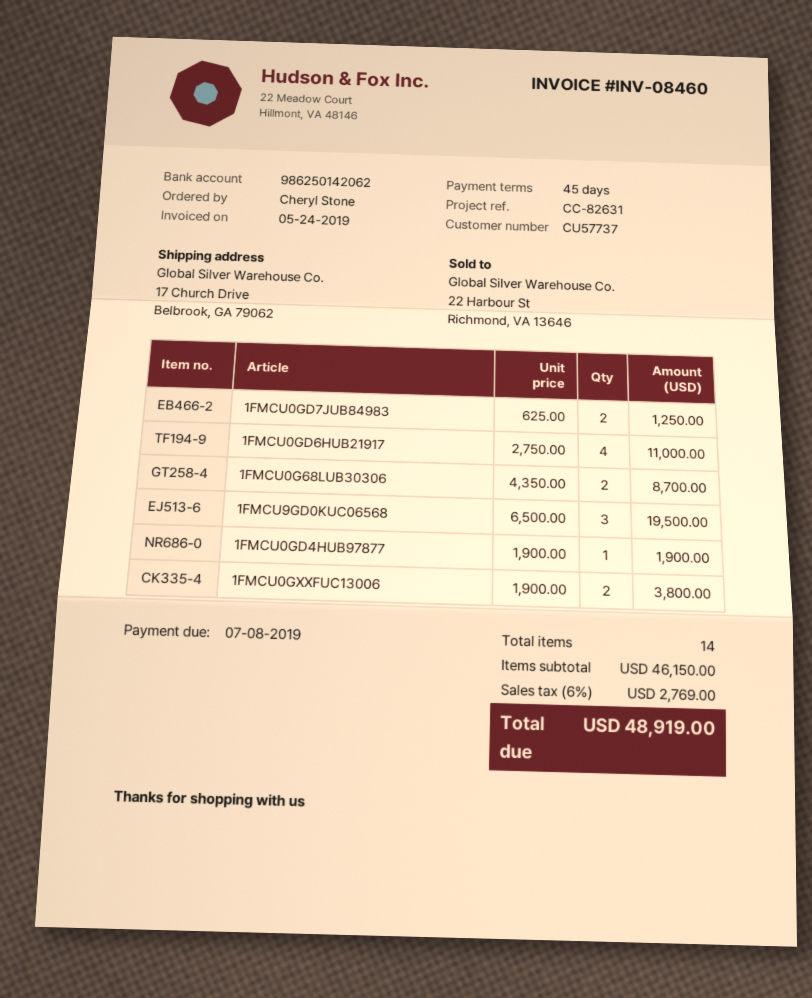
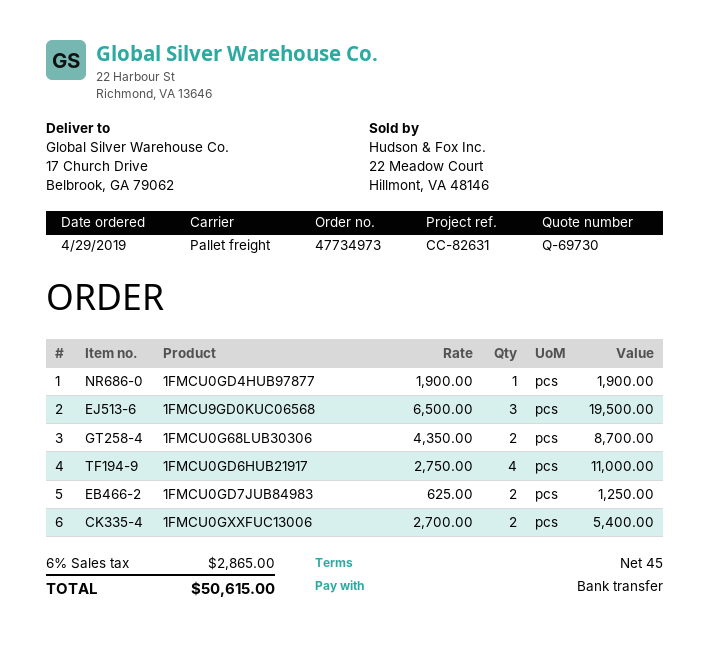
1FMCU0GXXFUC13006: 2 x 1900.00 = 3800.00 -> 2 x 2700.00 = 5400.00
tax: 6% = 2769.00 -> 6% = 2865.00
total: 48919.00 -> 50615.00

